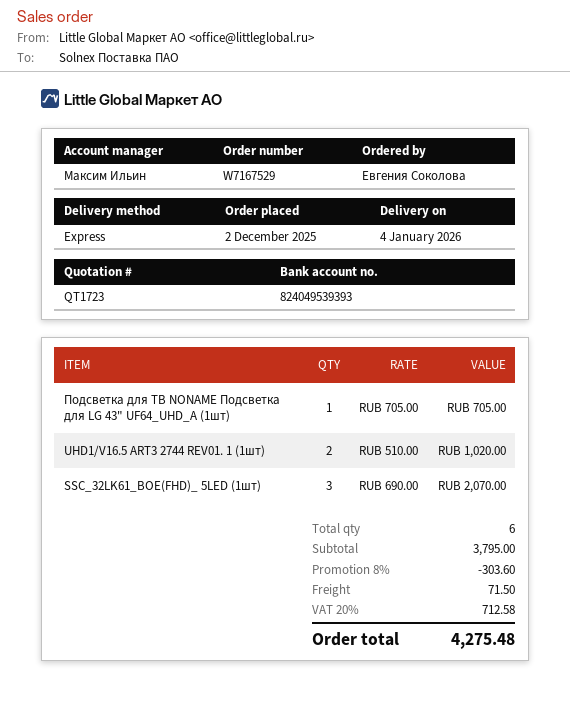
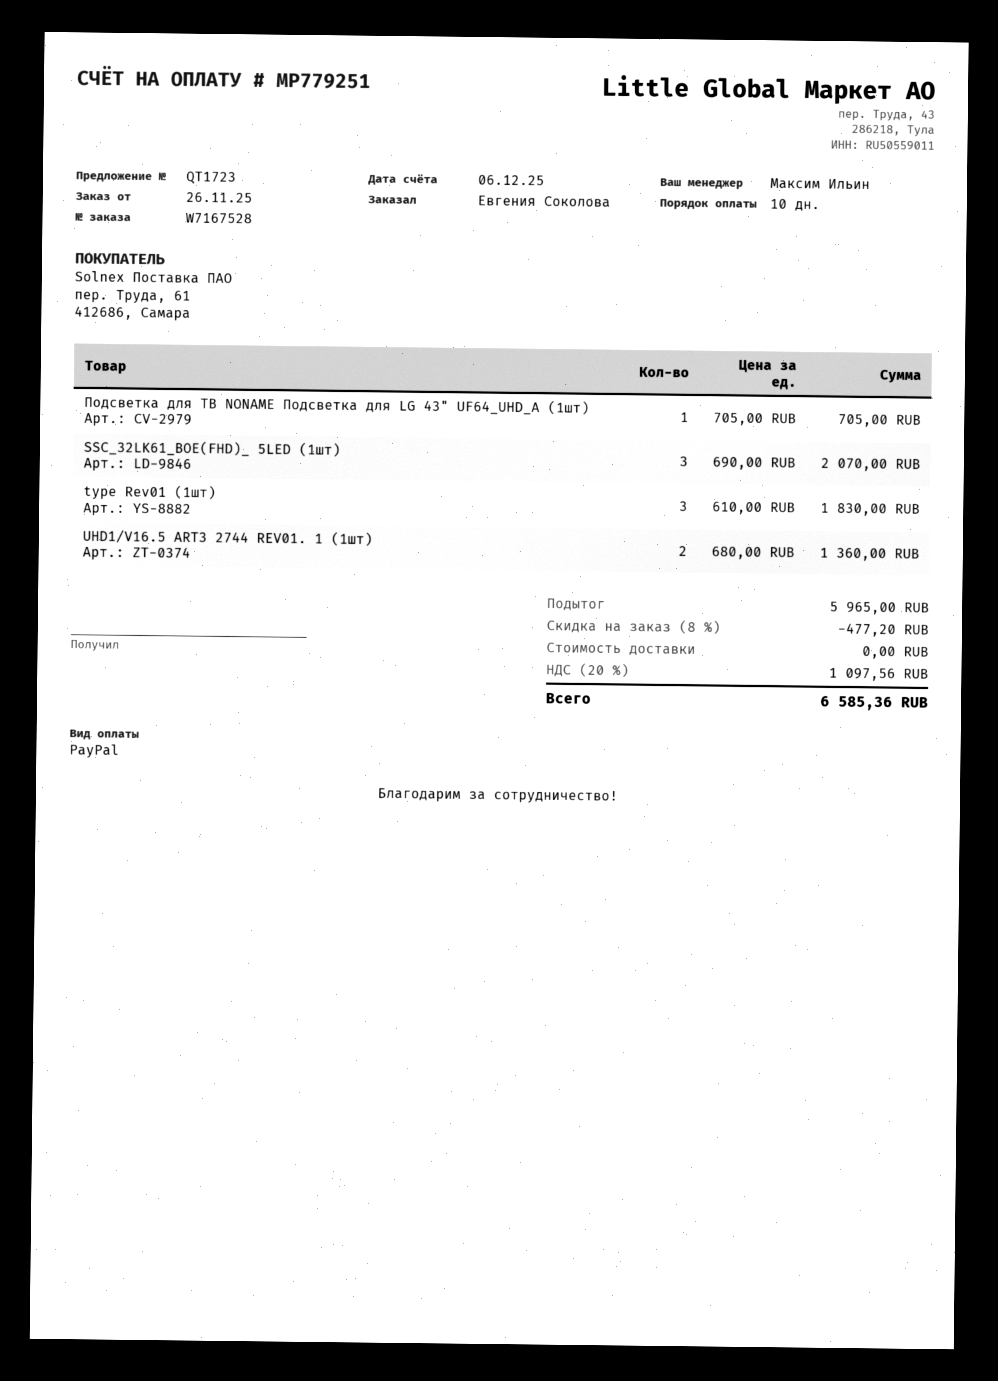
order number: W7167529 -> W7167528
order date: 2025-12-02 -> 2025-11-26
UHD1/V16.5 ART3 2744 REV01. 1 (1шт): 2 x 510.00 = 1020.00 -> 2 x 680.00 = 1360.00
type Rev01 (1шт): none -> 3 x 610.00 = 1830.00
subtotal: 3795.00 -> 5965.00
discount: 8% = 303.60 -> 8% = 477.20
shipping: 71.50 -> 0.00
tax: 20% = 712.58 -> 20% = 1097.56
total: 4275.48 -> 6585.36

